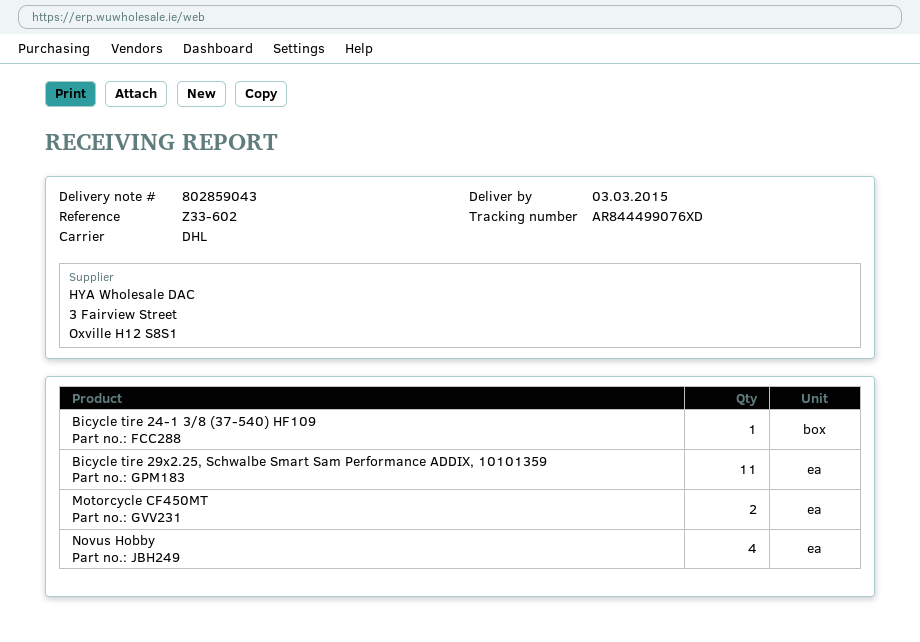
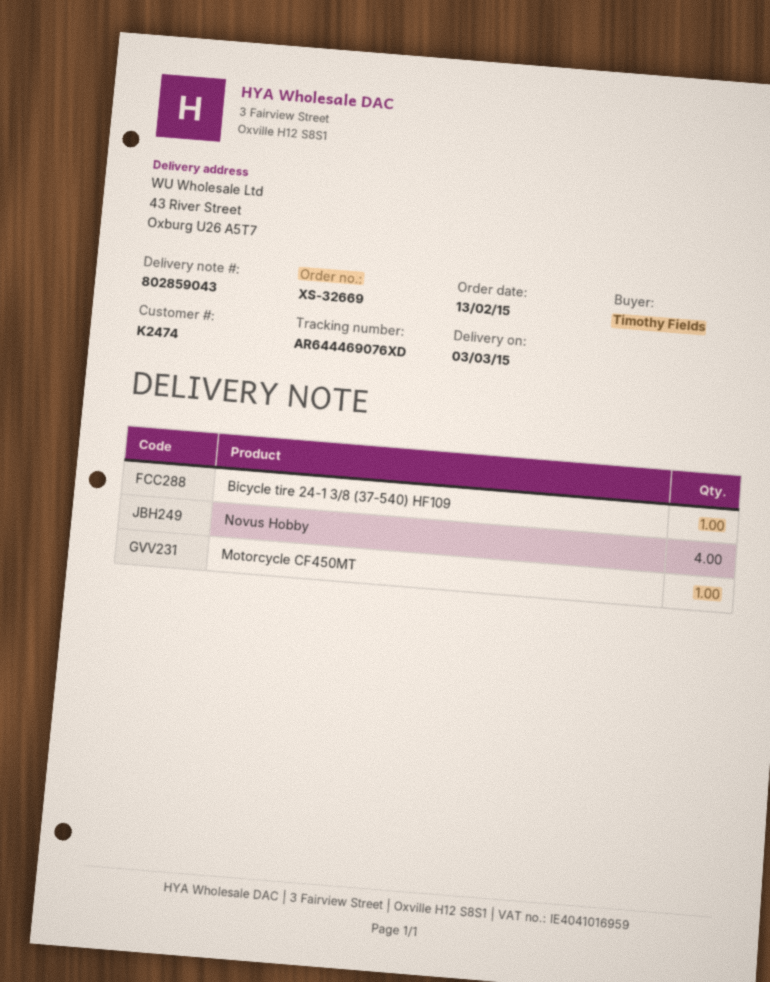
tracking number: AR844499076XD -> AR644469076XD
Bicycle tire 29x2.25, Schwalbe Smart Sam Performance ADDIX, 10101359: 11 -> none
Motorcycle CF450MT: 2 -> 1

